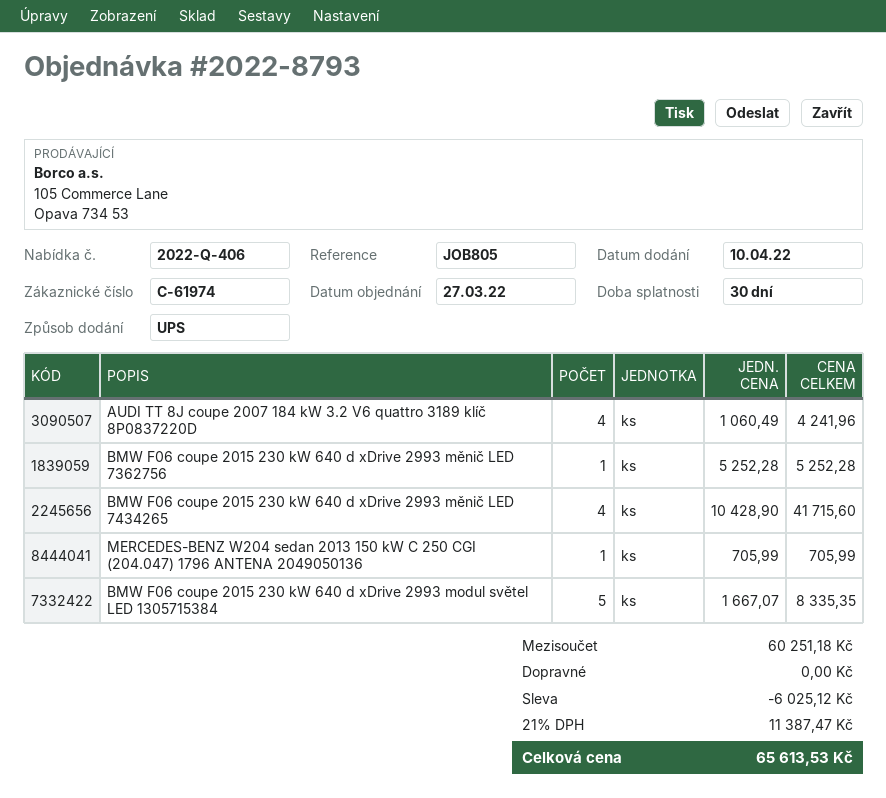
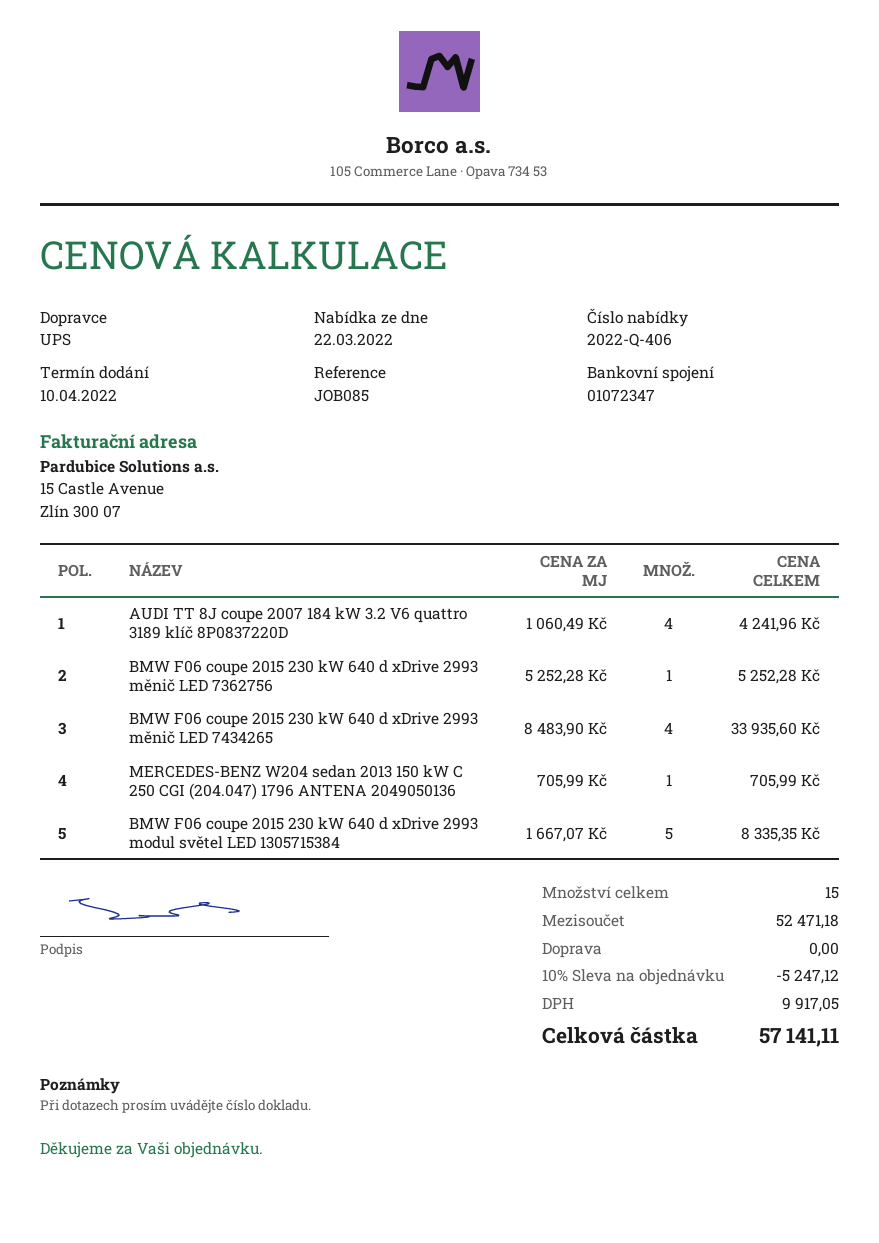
reference: JOB805 -> JOB085
BMW F06 coupe 2015 230 kW 640 d xDrive 2993 měnič LED 7434265: 4 x 10428.90 = 41715.60 -> 4 x 8483.90 = 33935.60
subtotal: 60251.18 -> 52471.18
discount: 6025.12 -> 5247.12
tax: 11387.47 -> 9917.05
total: 65613.53 -> 57141.11

